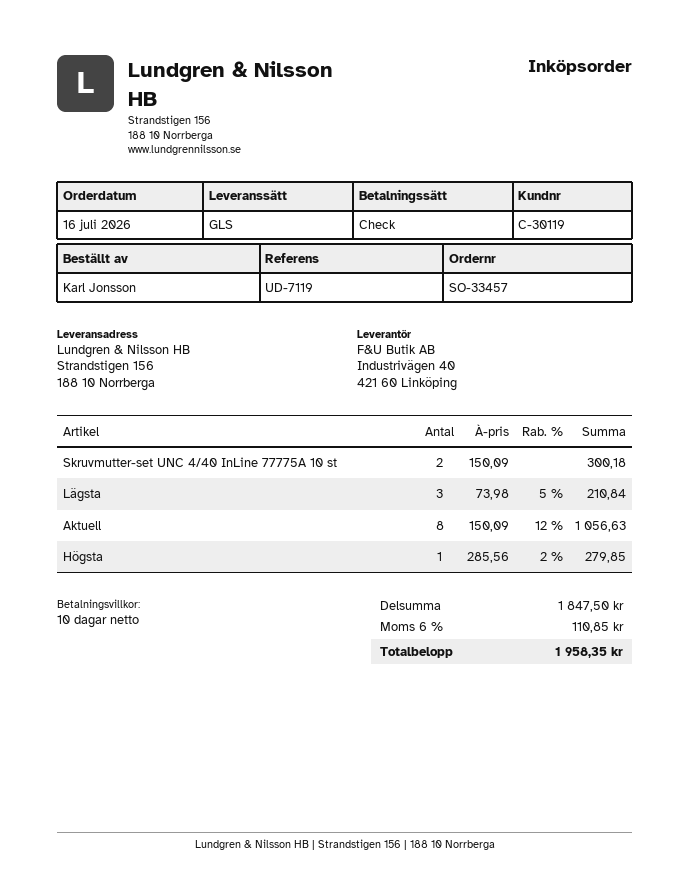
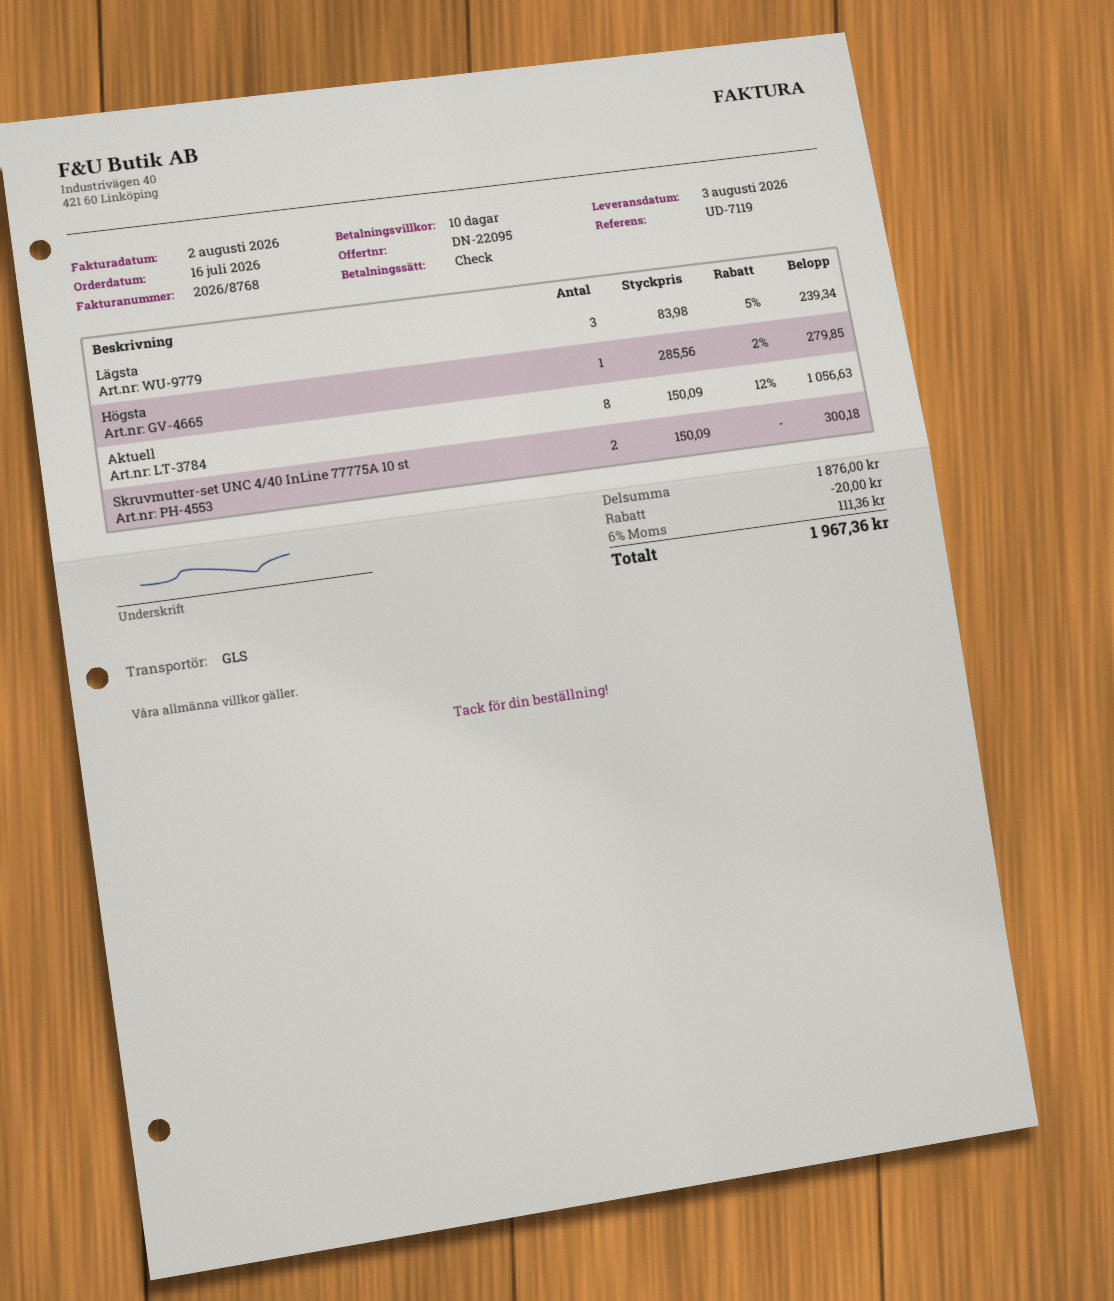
Lägsta: 3 x 73.98 - 5% = 210.84 -> 3 x 83.98 - 5% = 239.34
subtotal: 1847.50 -> 1876.00
discount: none -> 20.00
tax: 6% = 110.85 -> 6% = 111.36
total: 1958.35 -> 1967.36

